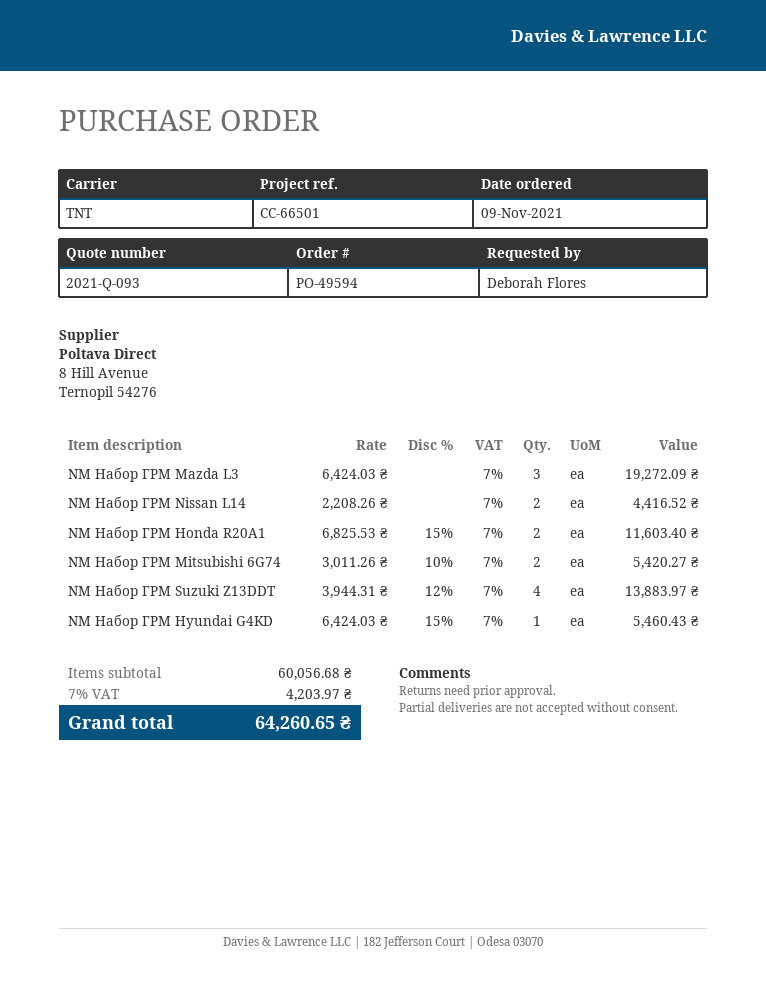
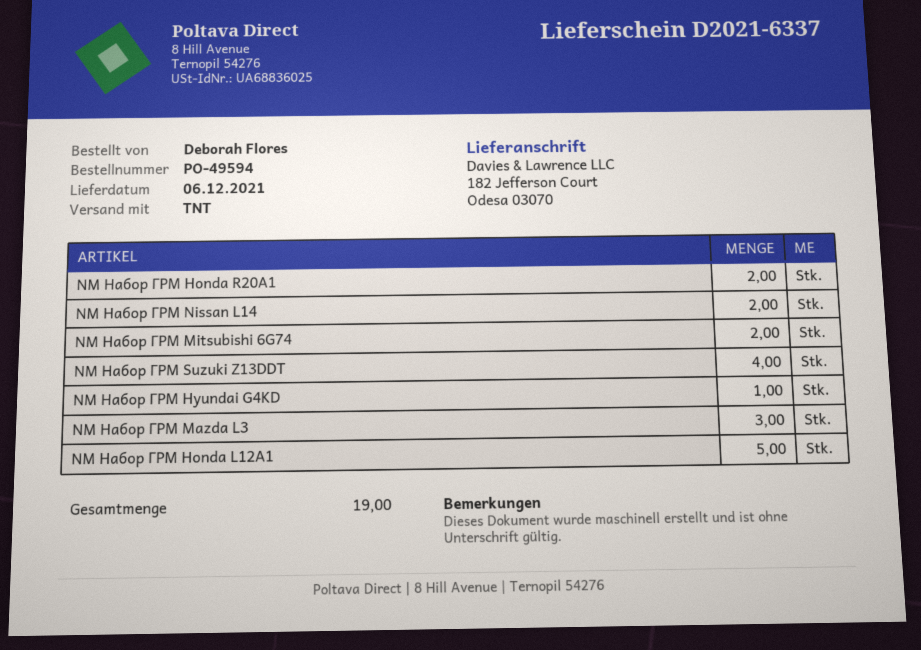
NM Набор ГРМ Honda L12A1: none -> 5

